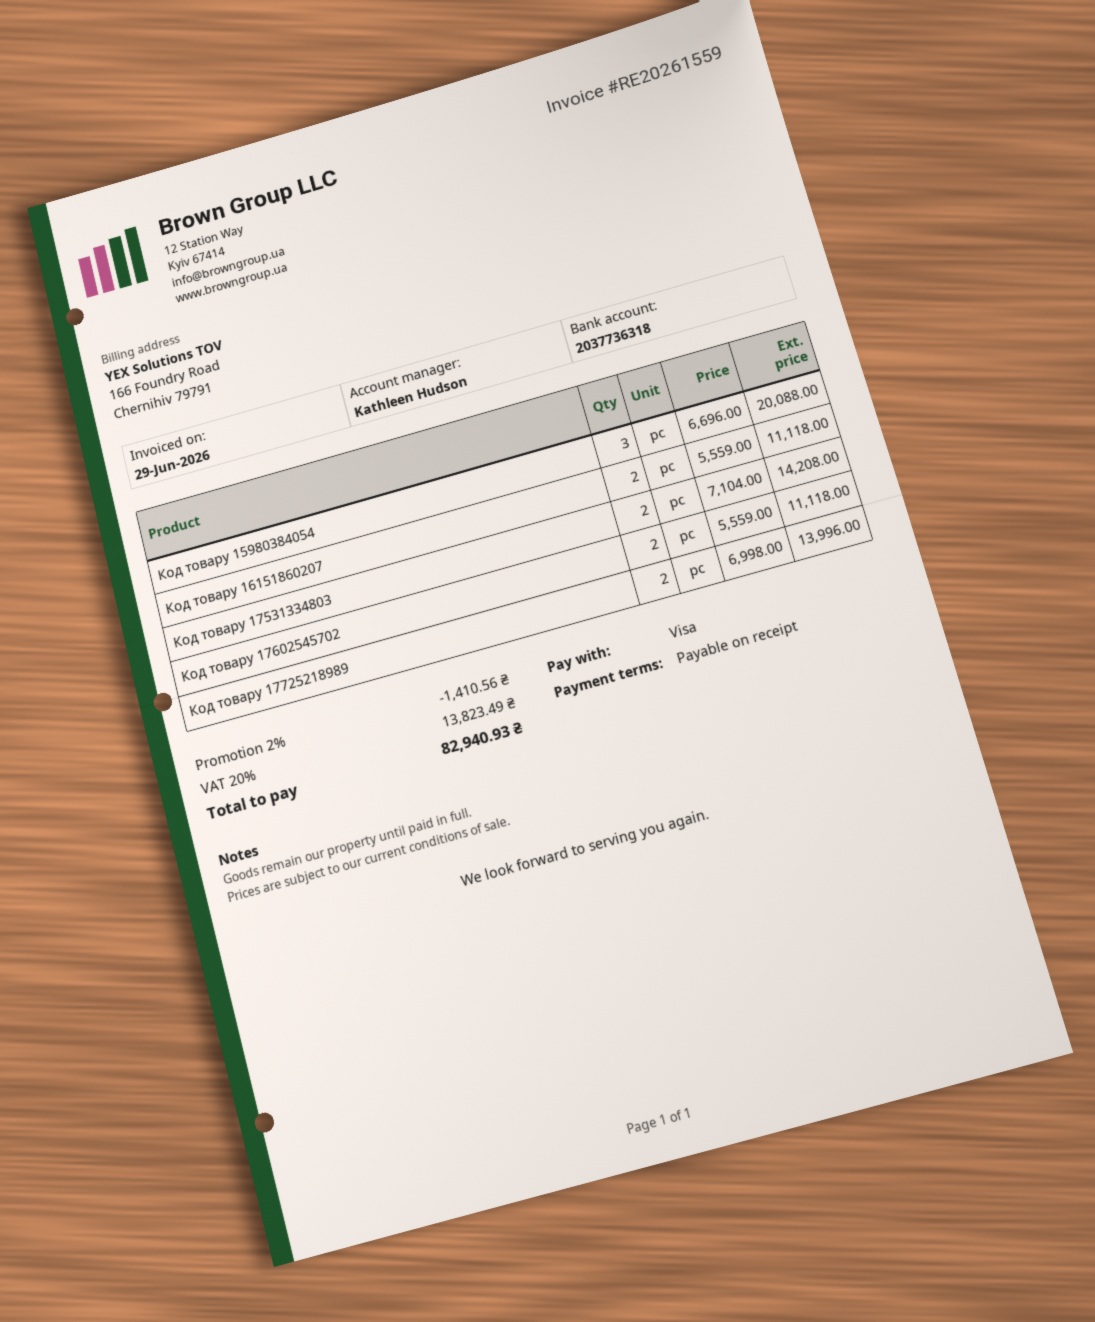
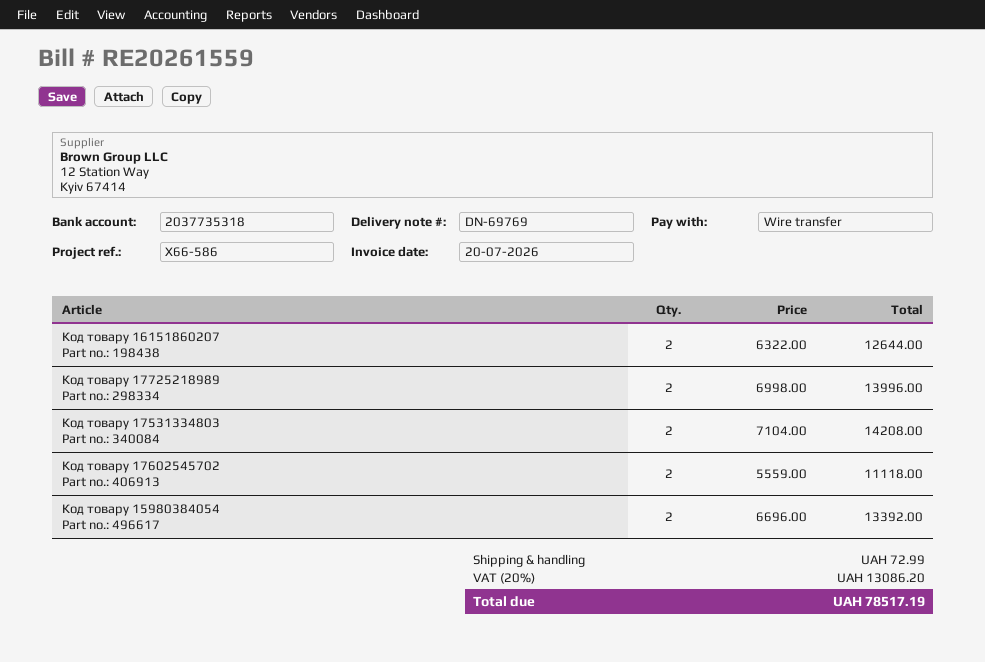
invoice date: 2026-06-29 -> 2026-07-20
payment method: Visa -> bank transfer
bank account: 2037736318 -> 2037735318
Код товару 15980384054: 3 x 6696.00 = 20088.00 -> 2 x 6696.00 = 13392.00
Код товару 16151860207: 2 x 5559.00 = 11118.00 -> 2 x 6322.00 = 12644.00
discount: 2% = 1410.56 -> none
shipping: none -> 72.99
tax: 20% = 13823.49 -> 20% = 13086.20
total: 82940.93 -> 78517.19

